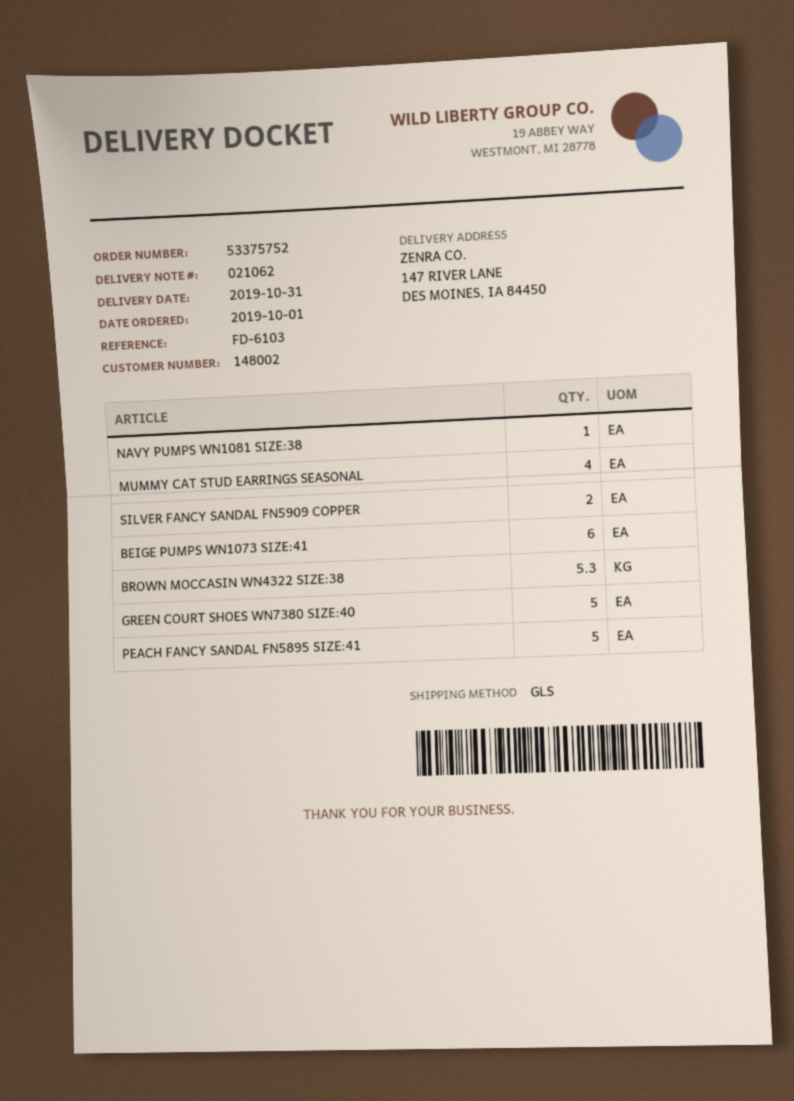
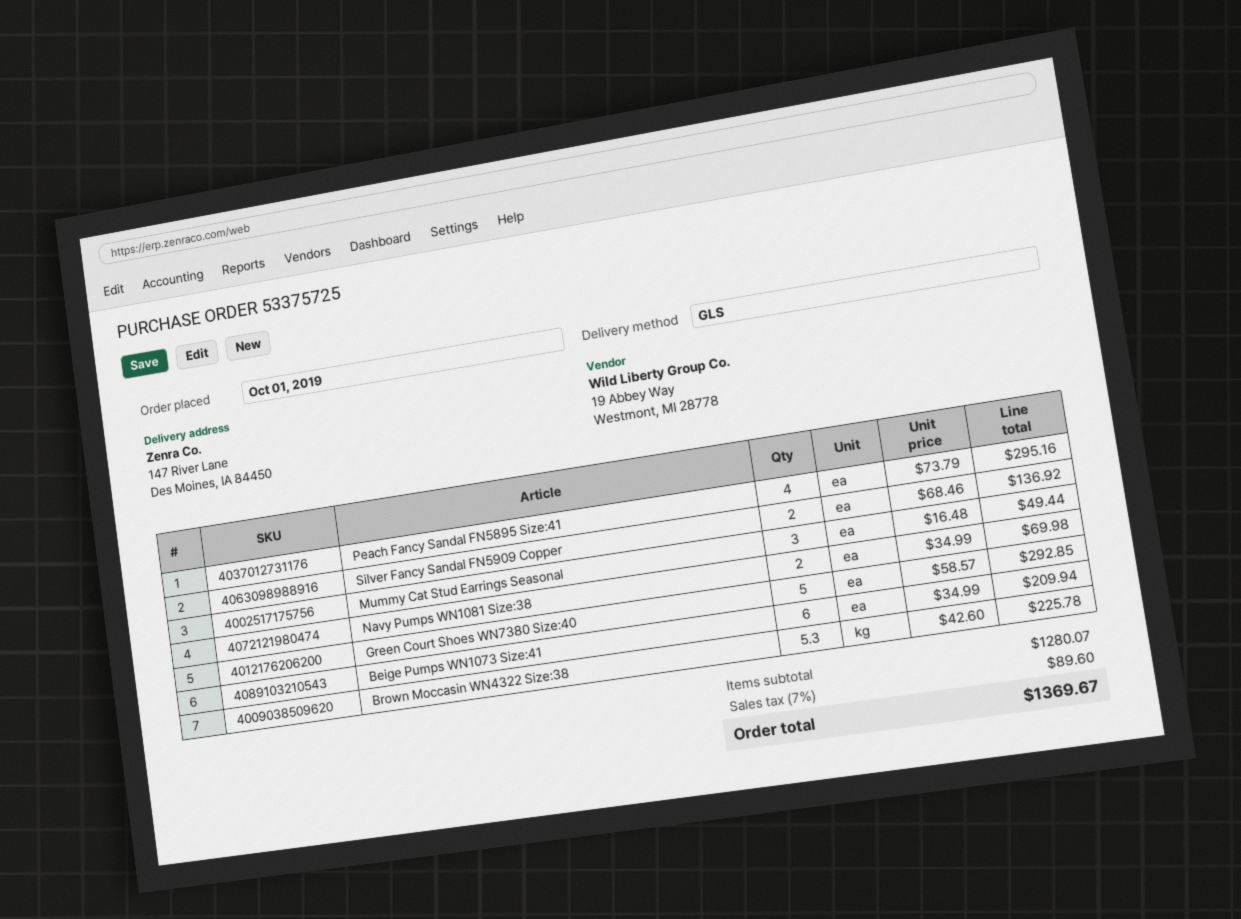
order number: 53375752 -> 53375725
NAVY PUMPS WN1081 SIZE:38: 1 -> 2
MUMMY CAT STUD EARRINGS SEASONAL: 4 -> 3
PEACH FANCY SANDAL FN5895 SIZE:41: 5 -> 4

